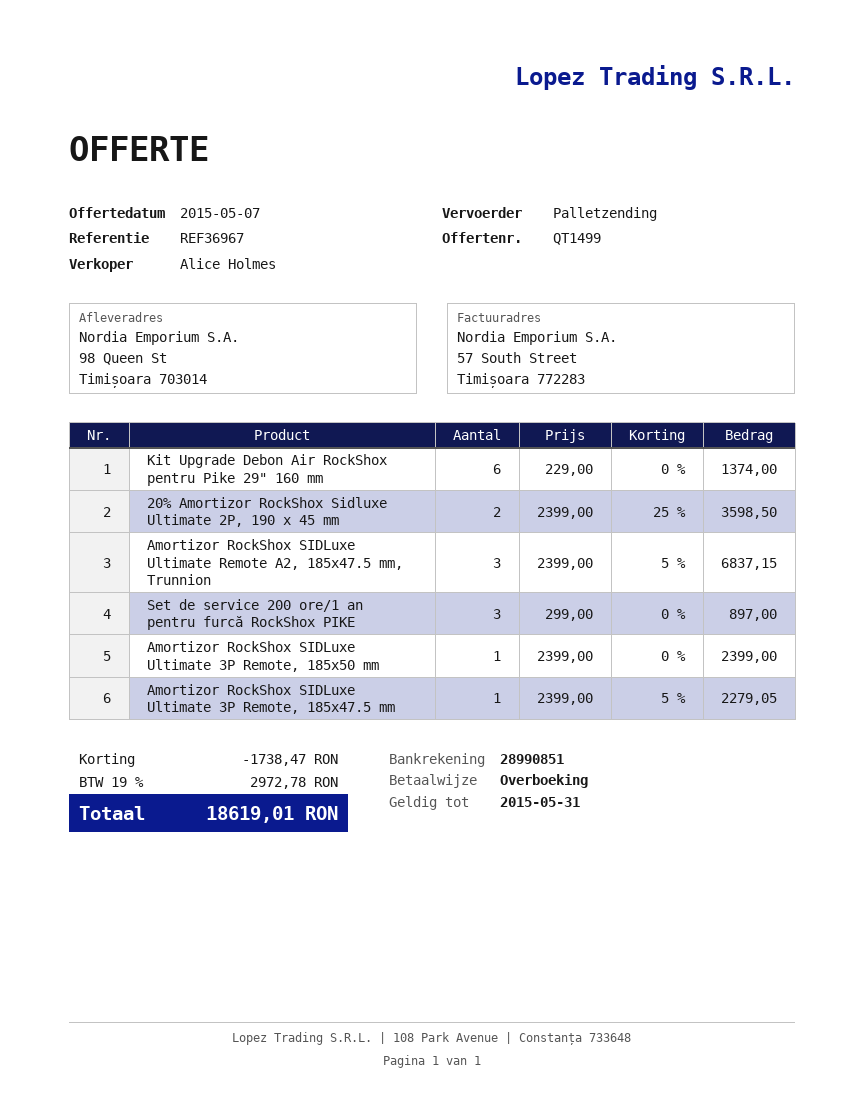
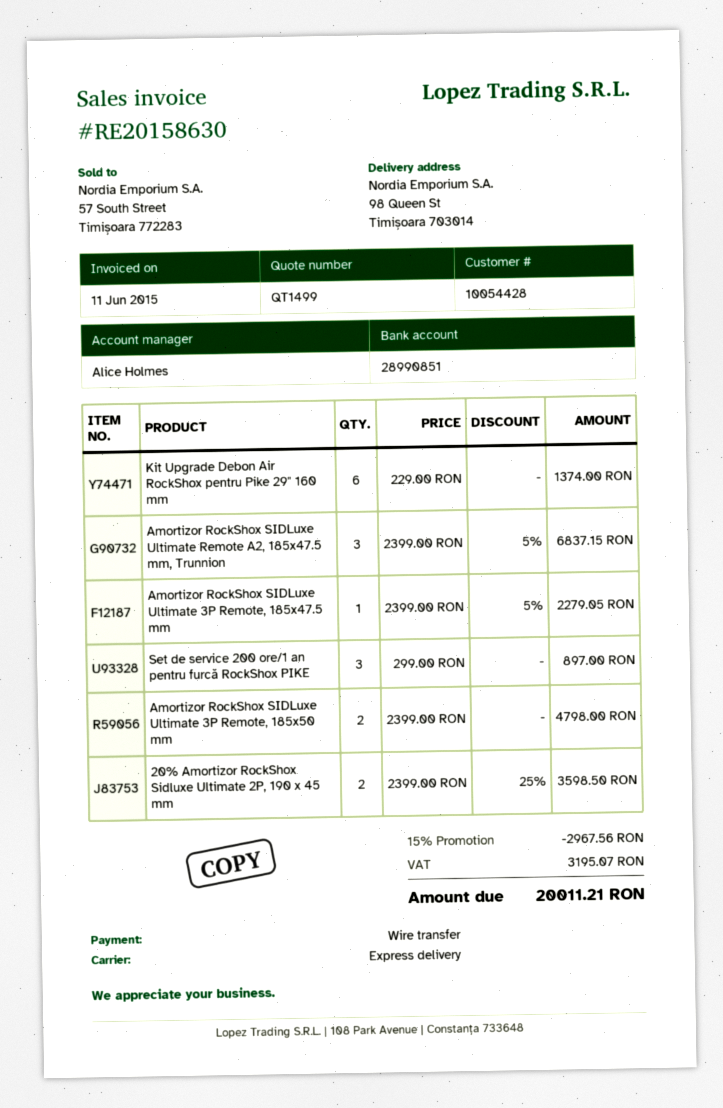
shipping method: pallet freight -> express
Amortizor RockShox SIDLuxe Ultimate 3P Remote, 185x50 mm: 1 x 2399.00 = 2399.00 -> 2 x 2399.00 = 4798.00
discount: 1738.47 -> 2967.56
tax: 2972.78 -> 3195.07
total: 18619.01 -> 20011.21

